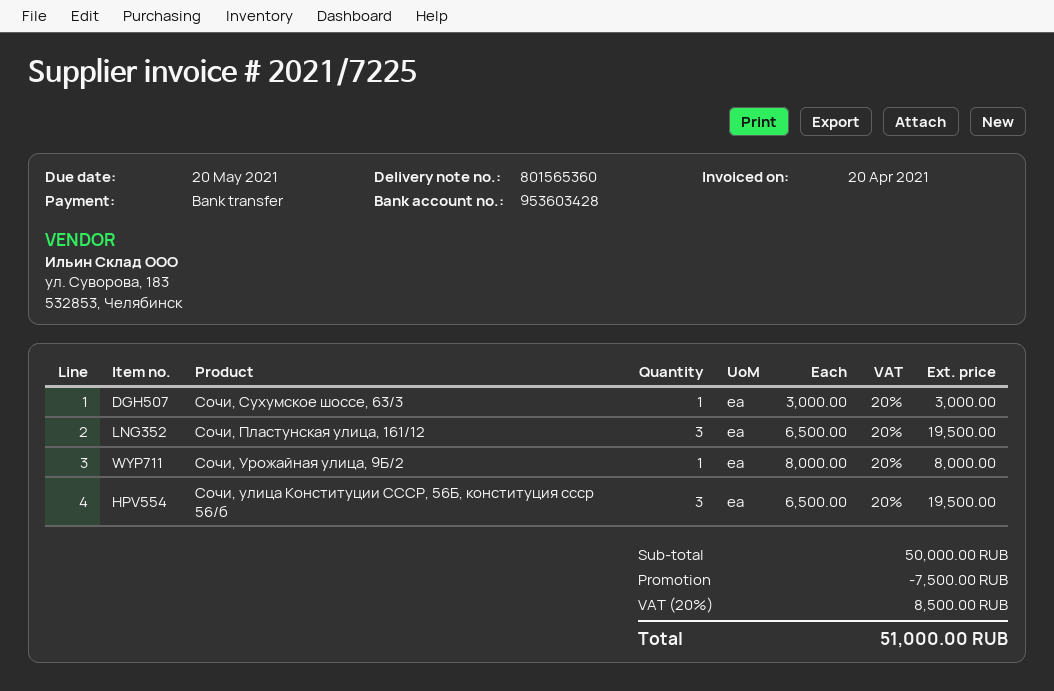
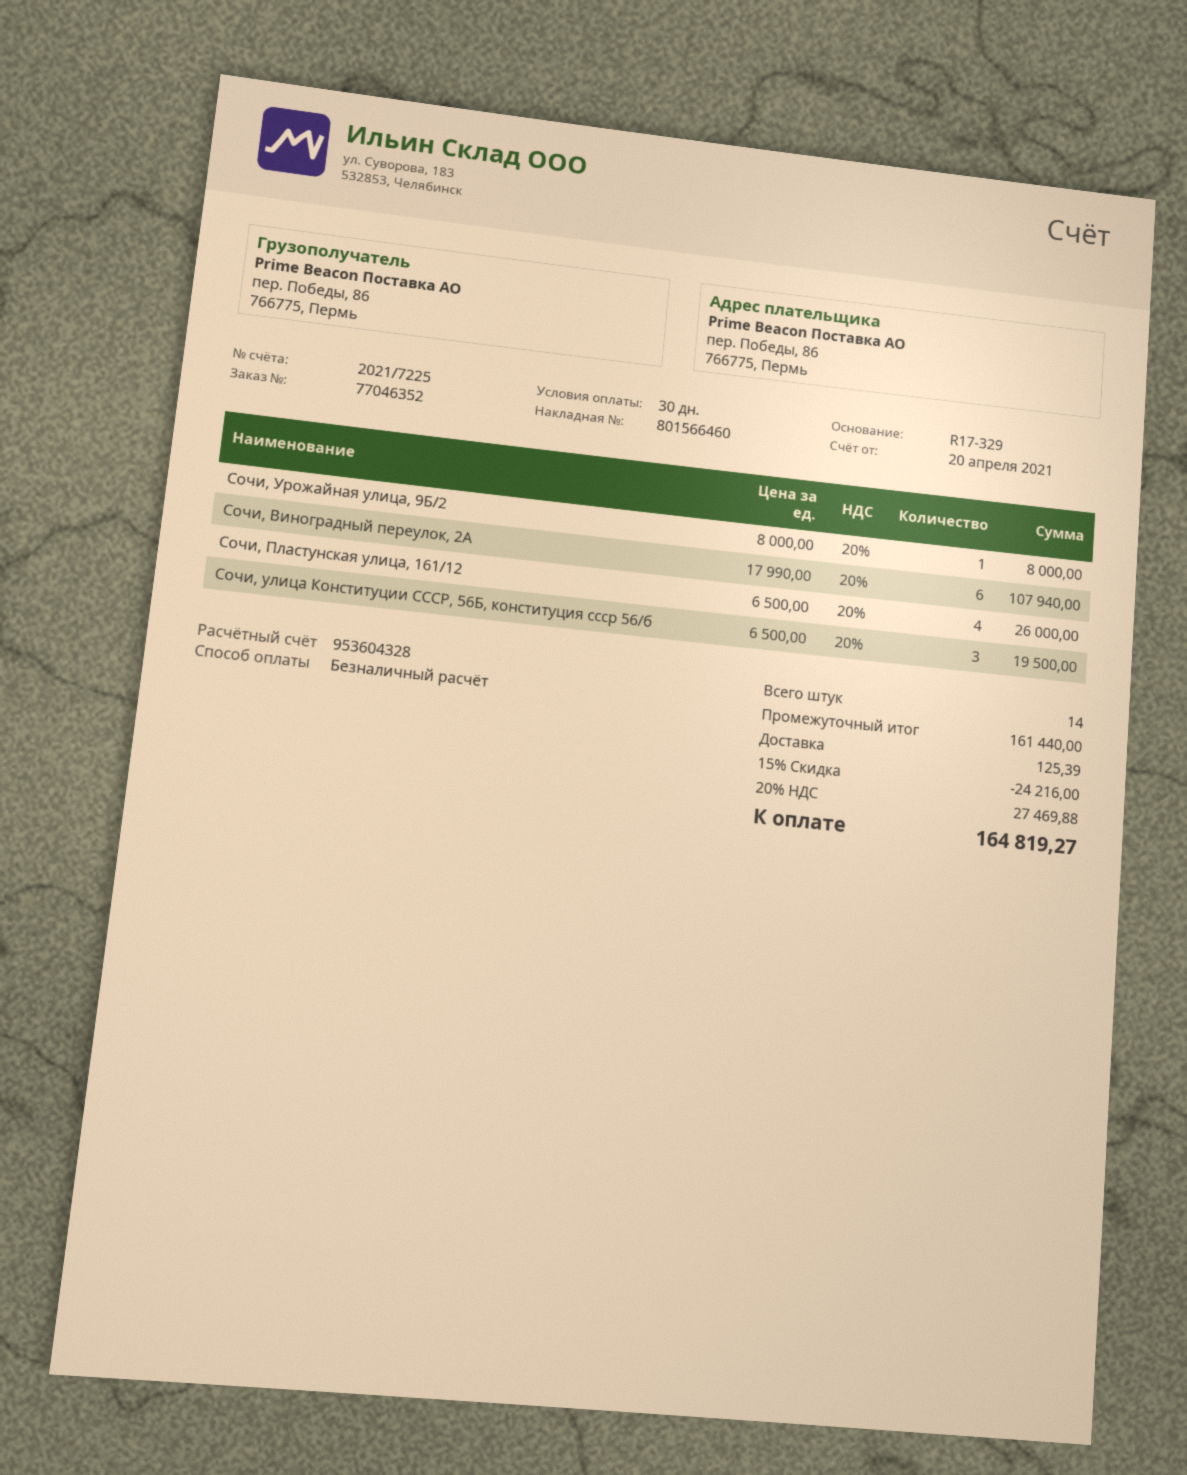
delivery note number: 801565360 -> 801566460
bank account: 953603428 -> 953604328
Сочи, Сухумское шоссе, 63/3: 1 x 3000.00 = 3000.00 -> none
Сочи, Пластунская улица, 161/12: 3 x 6500.00 = 19500.00 -> 4 x 6500.00 = 26000.00
Сочи, Виноградный переулок, 2А: none -> 6 x 17990.00 = 107940.00
subtotal: 50000.00 -> 161440.00
discount: 7500.00 -> 24216.00
shipping: none -> 125.39
tax: 20% = 8500.00 -> 20% = 27469.88
total: 51000.00 -> 164819.27

